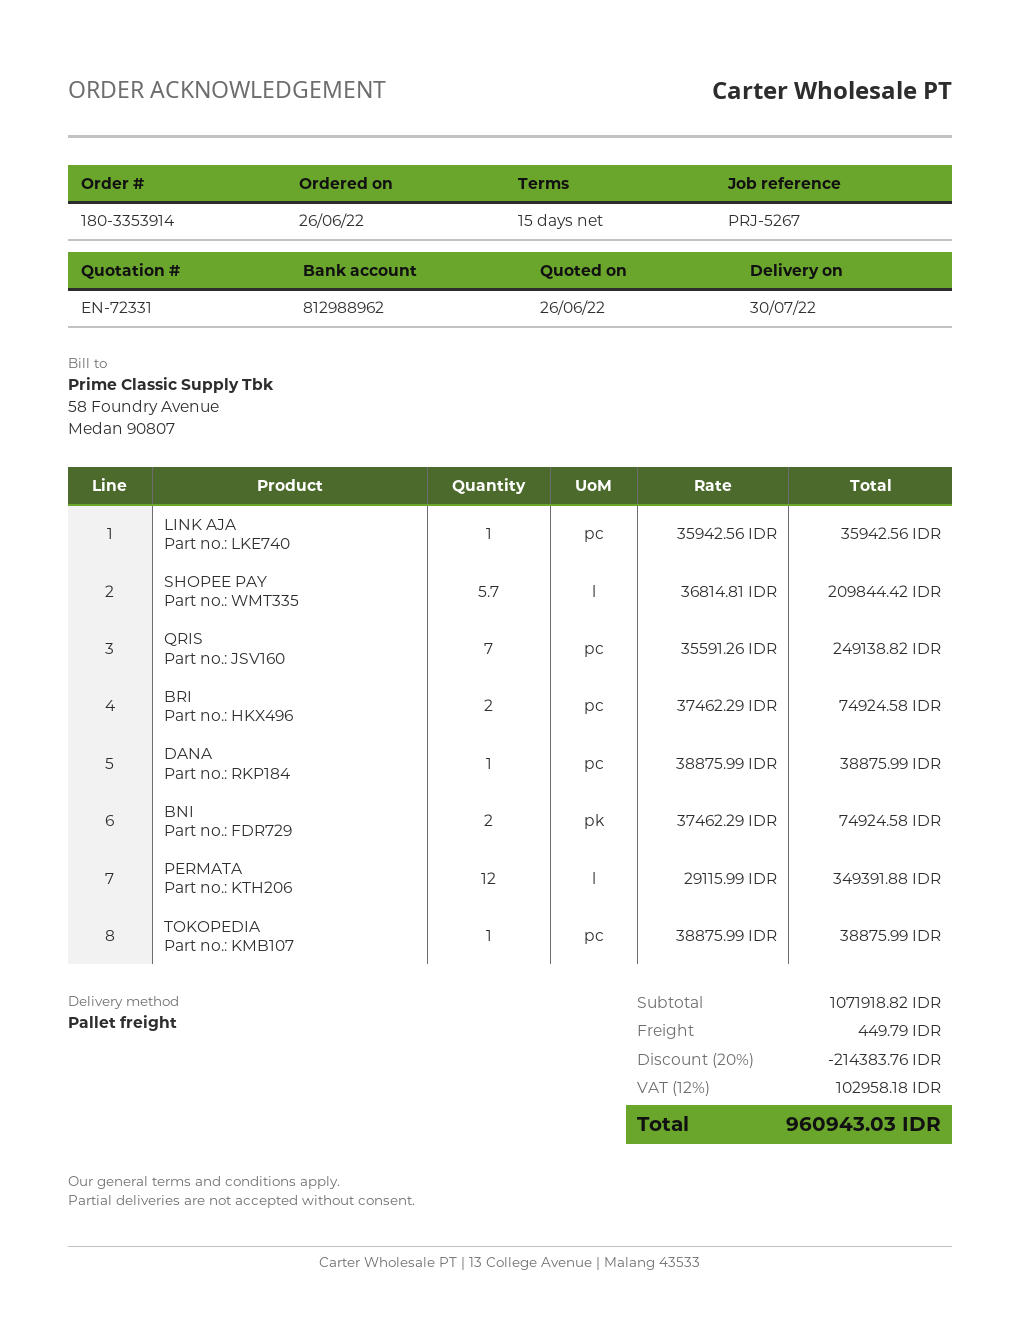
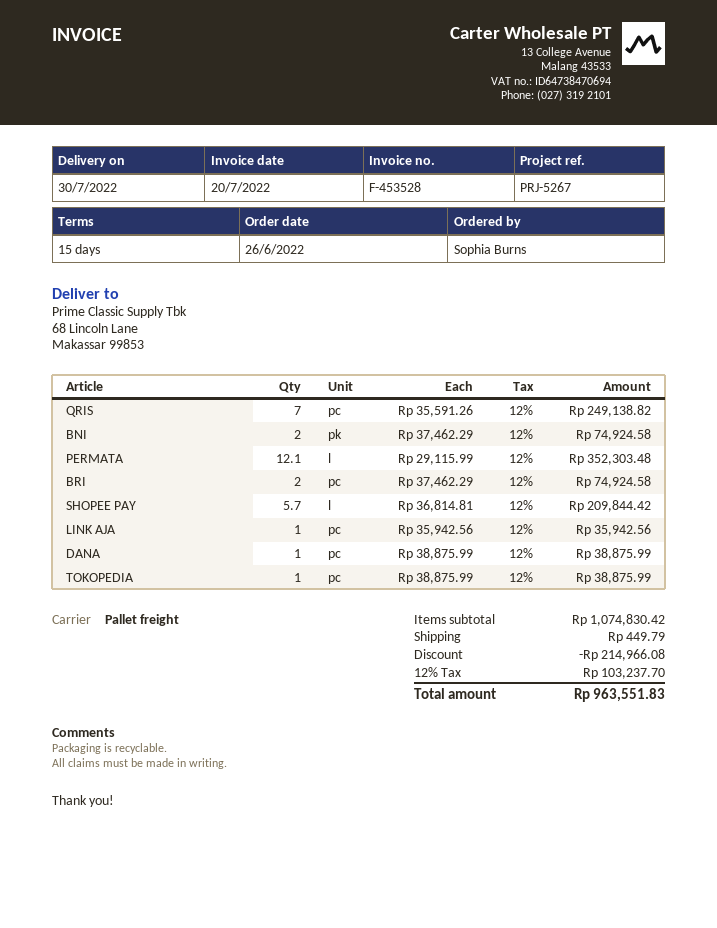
PERMATA: 12 x 29115.99 = 349391.88 -> 12.1 x 29115.99 = 352303.48
subtotal: 1071918.82 -> 1074830.42
discount: 214383.76 -> 214966.08
tax: 12% = 102958.18 -> 12% = 103237.70
total: 960943.03 -> 963551.83

